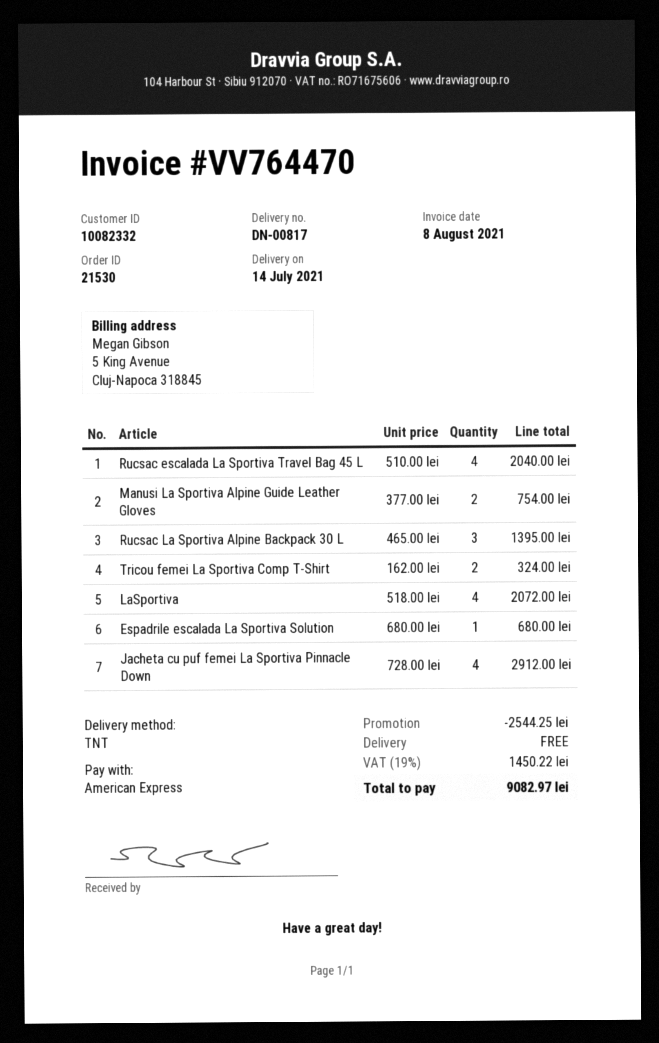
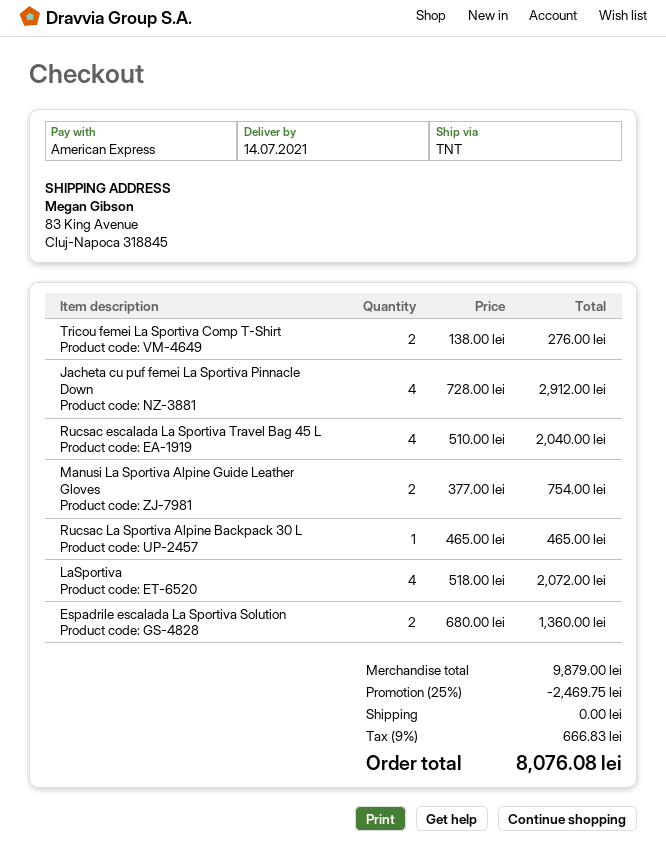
Rucsac La Sportiva Alpine Backpack 30 L: 3 x 465.00 = 1395.00 -> 1 x 465.00 = 465.00
Tricou femei La Sportiva Comp T-Shirt: 2 x 162.00 = 324.00 -> 2 x 138.00 = 276.00
Espadrile escalada La Sportiva Solution: 1 x 680.00 = 680.00 -> 2 x 680.00 = 1360.00
discount: 2544.25 -> 2469.75
tax: 19% = 1450.22 -> 9% = 666.83
total: 9082.97 -> 8076.08

